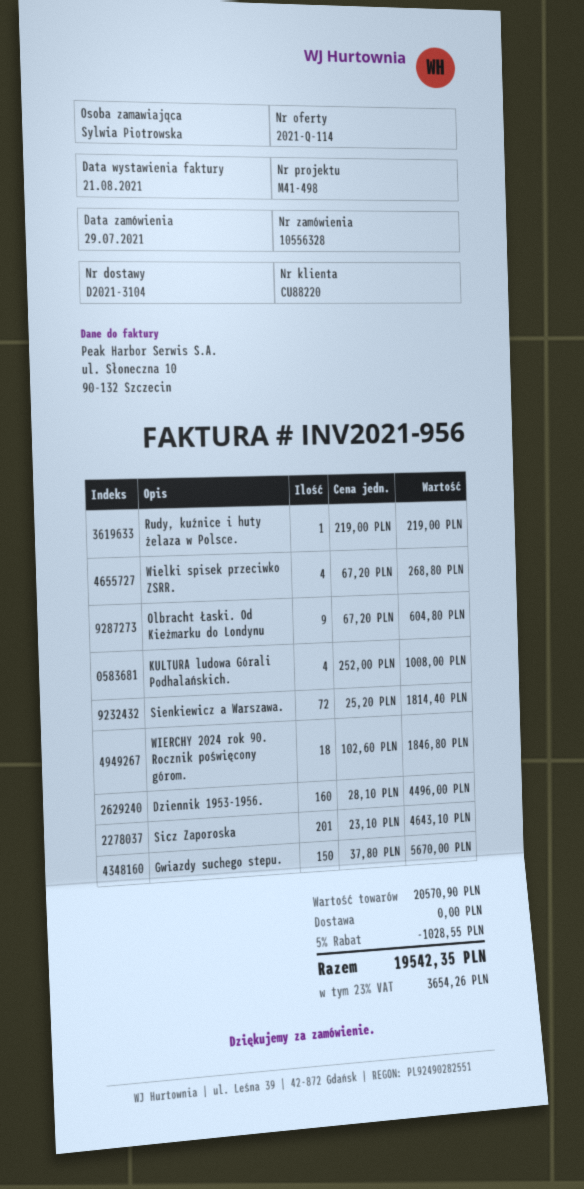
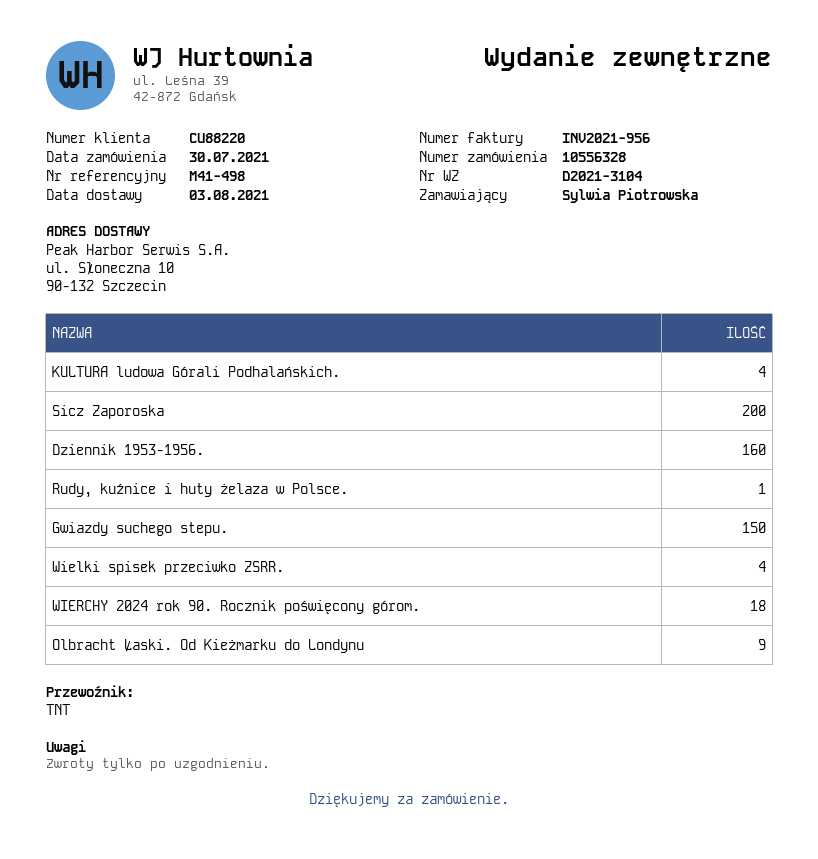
order date: 2021-07-29 -> 2021-07-30
Sienkiewicz a Warszawa.: 72 -> none
Sicz Zaporoska: 201 -> 200

